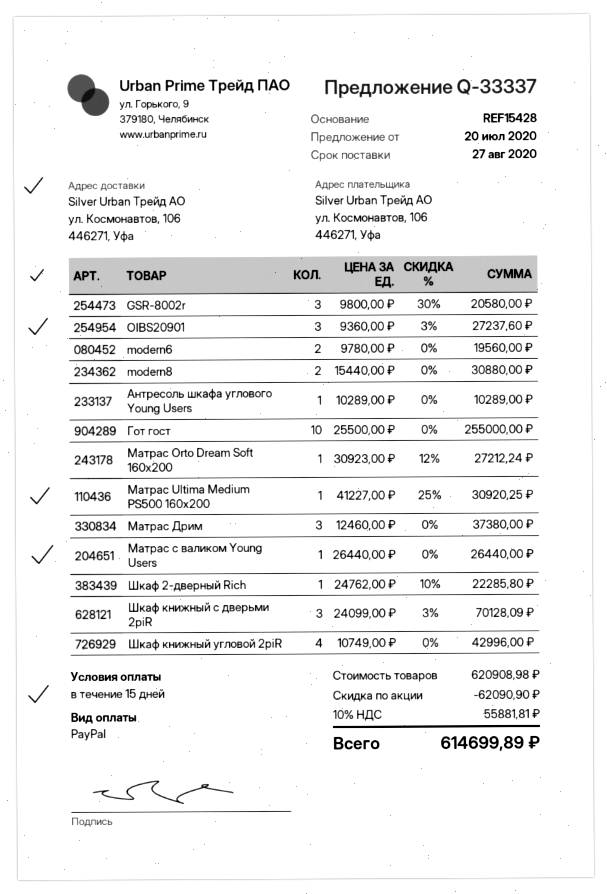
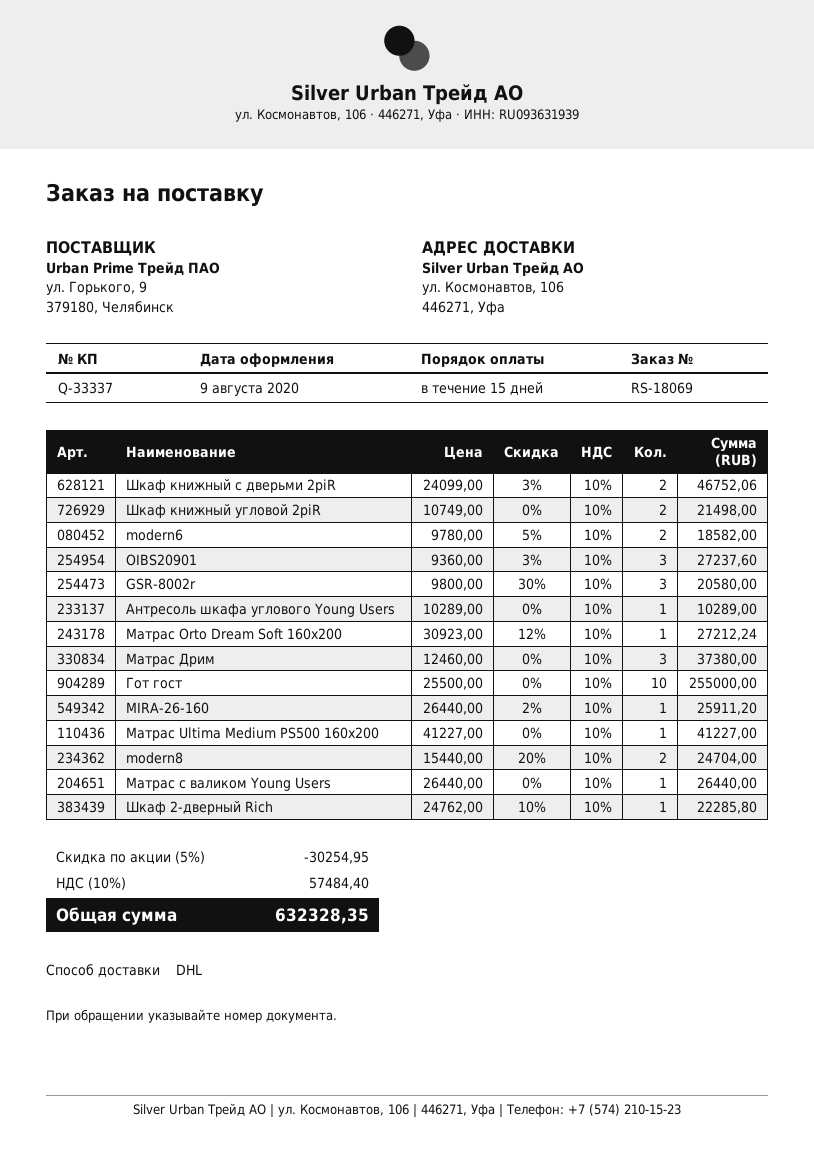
modern6: 2 x 9780.00 = 19560.00 -> 2 x 9780.00 - 5% = 18582.00
modern8: 2 x 15440.00 = 30880.00 -> 2 x 15440.00 - 20% = 24704.00
Матрас Ultima Medium PS500 160х200: 1 x 41227.00 - 25% = 30920.25 -> 1 x 41227.00 = 41227.00
Шкаф книжный с дверьми 2piR: 3 x 24099.00 - 3% = 70128.09 -> 2 x 24099.00 - 3% = 46752.06
Шкаф книжный угловой 2piR: 4 x 10749.00 = 42996.00 -> 2 x 10749.00 = 21498.00
MIRA-26-160: none -> 1 x 26440.00 - 2% = 25911.20
discount: 62090.90 -> 30254.95
tax: 10% = 55881.81 -> 10% = 57484.40
total: 614699.89 -> 632328.35

